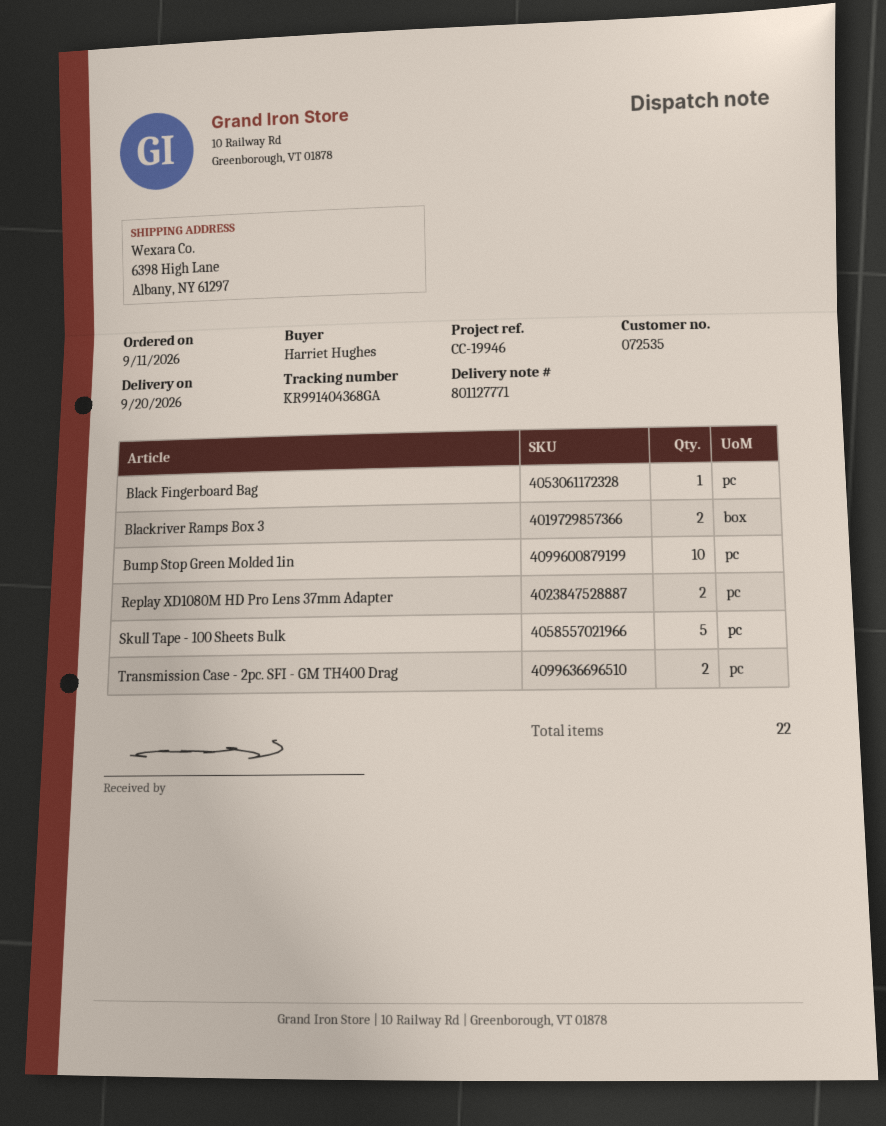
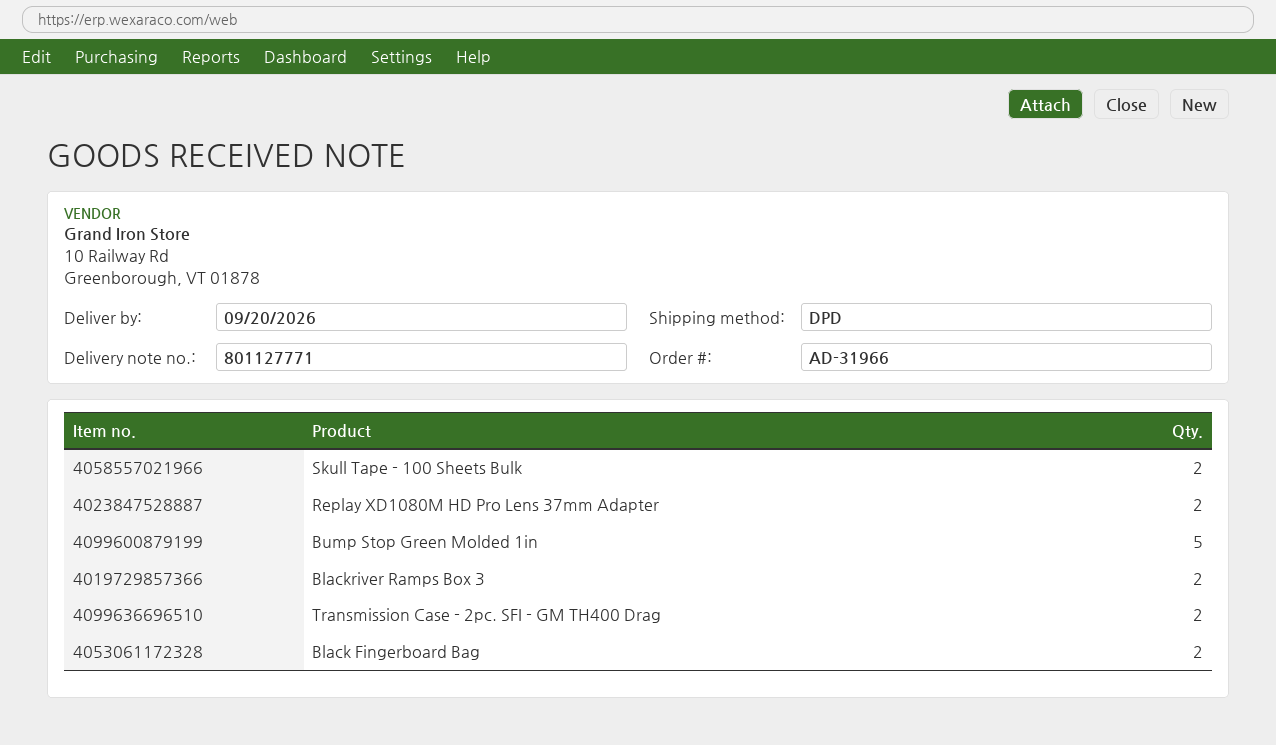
Black Fingerboard Bag: 1 -> 2
Bump Stop Green Molded 1in: 10 -> 5
Skull Tape - 100 Sheets Bulk: 5 -> 2

